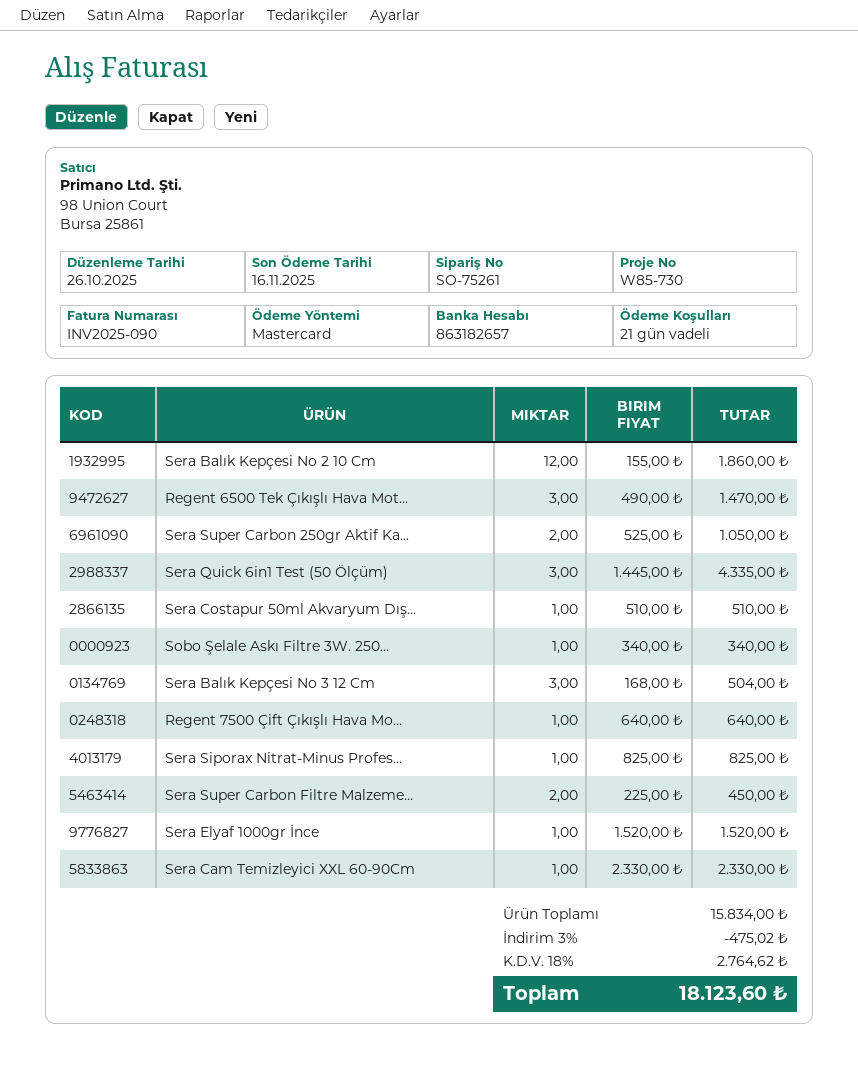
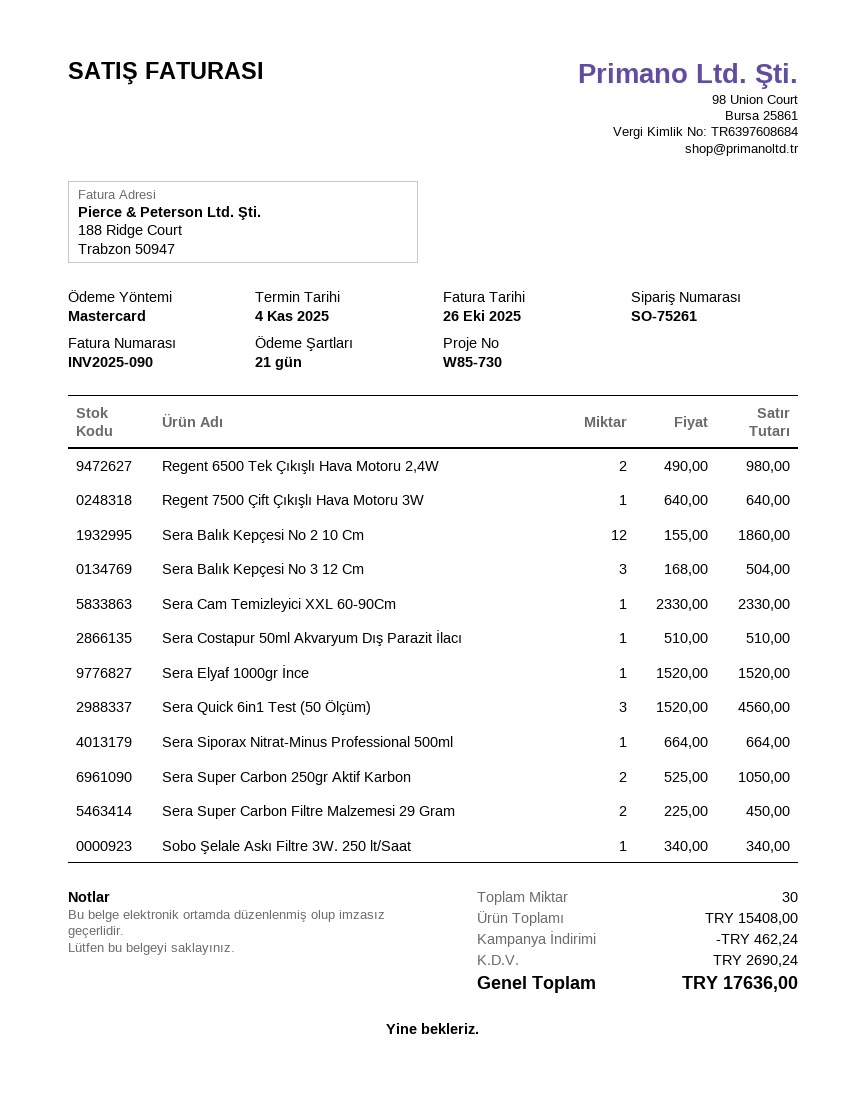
Regent 6500 Tek Çıkışlı Hava Mot...: 3 x 490.00 = 1470.00 -> 2 x 490.00 = 980.00
Sera Quick 6in1 Test (50 Ölçüm): 3 x 1445.00 = 4335.00 -> 3 x 1520.00 = 4560.00
Sera Siporax Nitrat-Minus Profes...: 1 x 825.00 = 825.00 -> 1 x 664.00 = 664.00
subtotal: 15834.00 -> 15408.00
discount: 475.02 -> 462.24
tax: 2764.62 -> 2690.24
total: 18123.60 -> 17636.00

